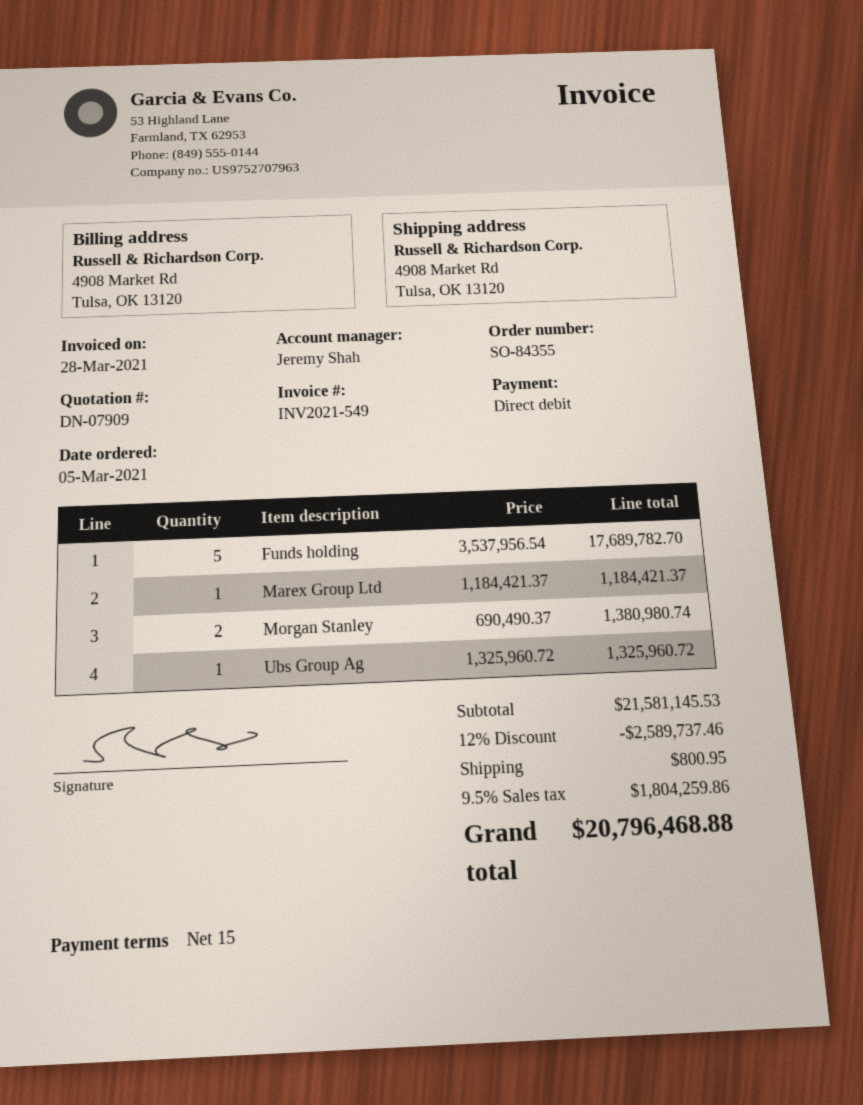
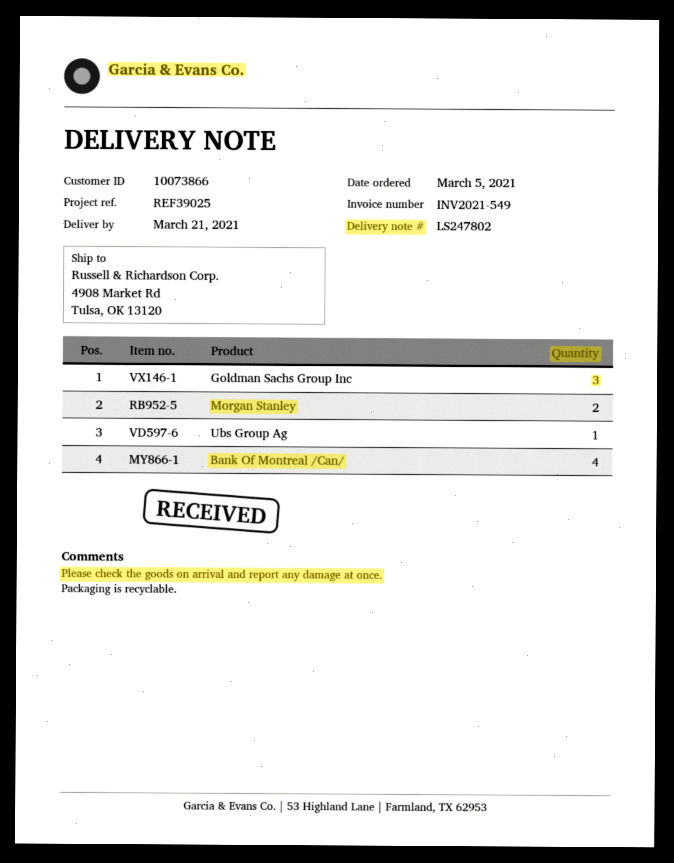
Funds holding: 5 -> none
Marex Group Ltd: 1 -> none
Goldman Sachs Group Inc: none -> 3
Bank Of Montreal /Can/: none -> 4

